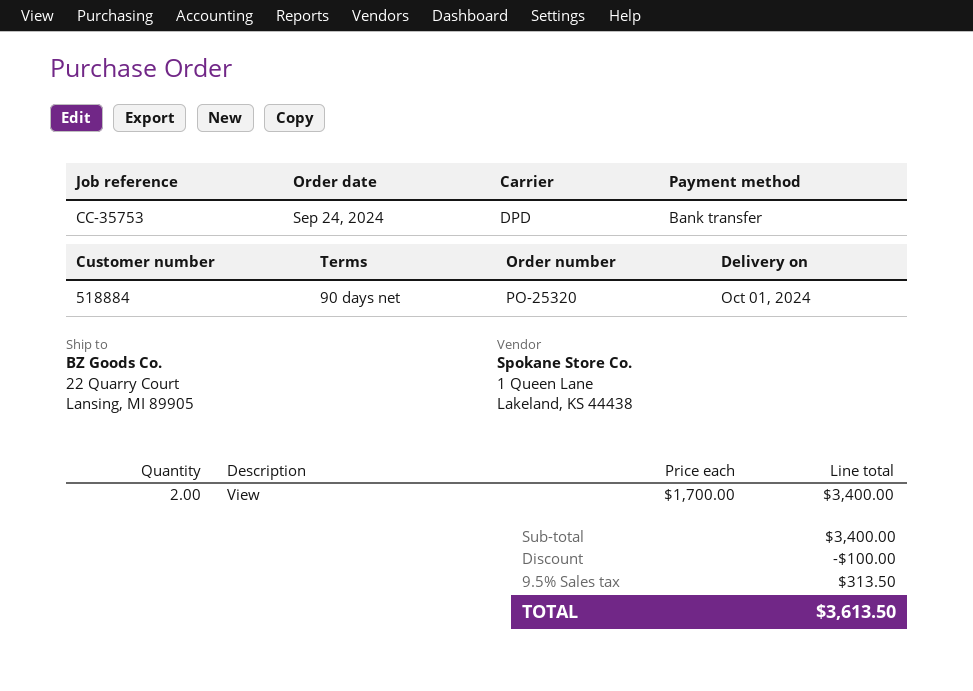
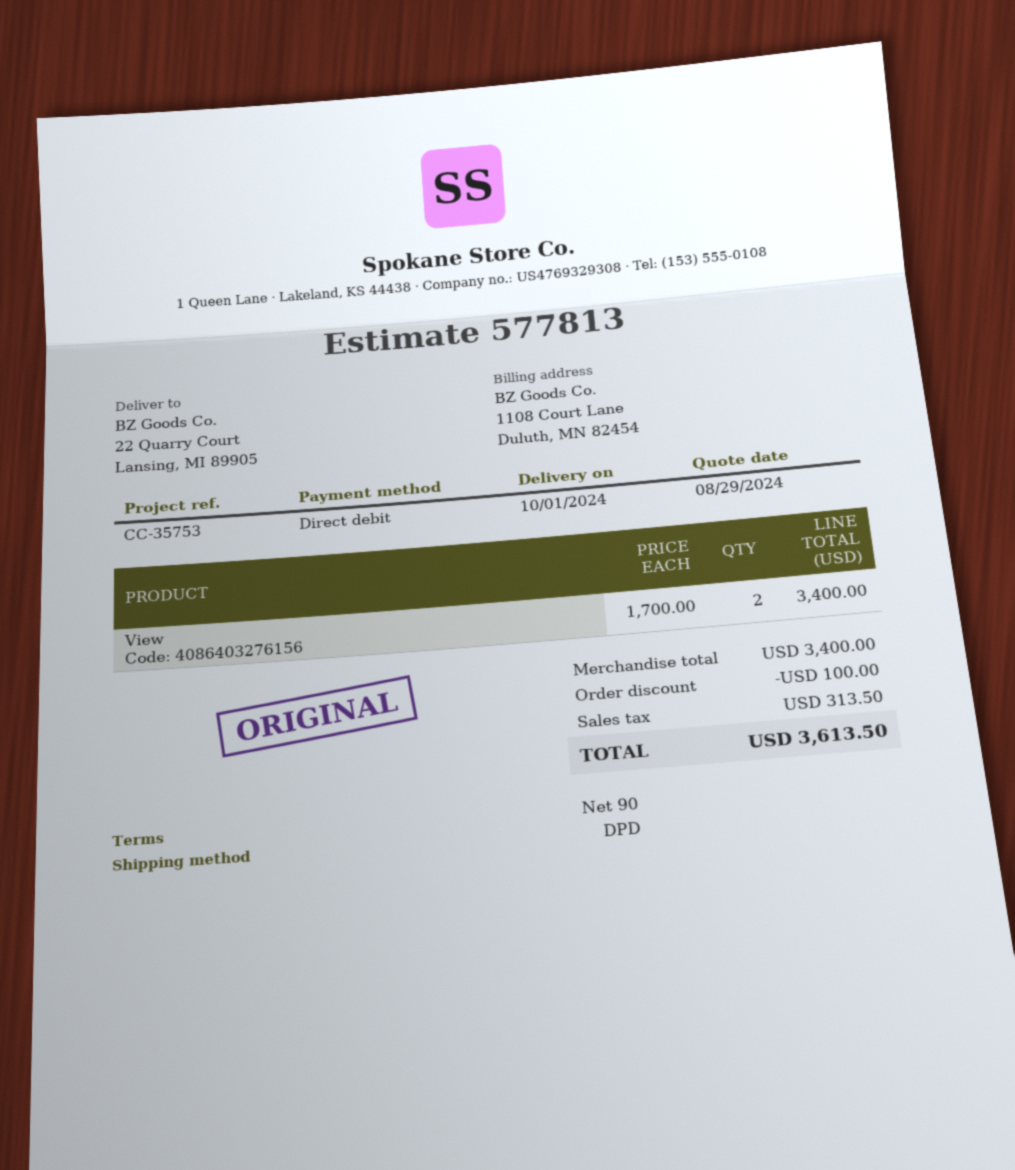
payment method: bank transfer -> direct debit

